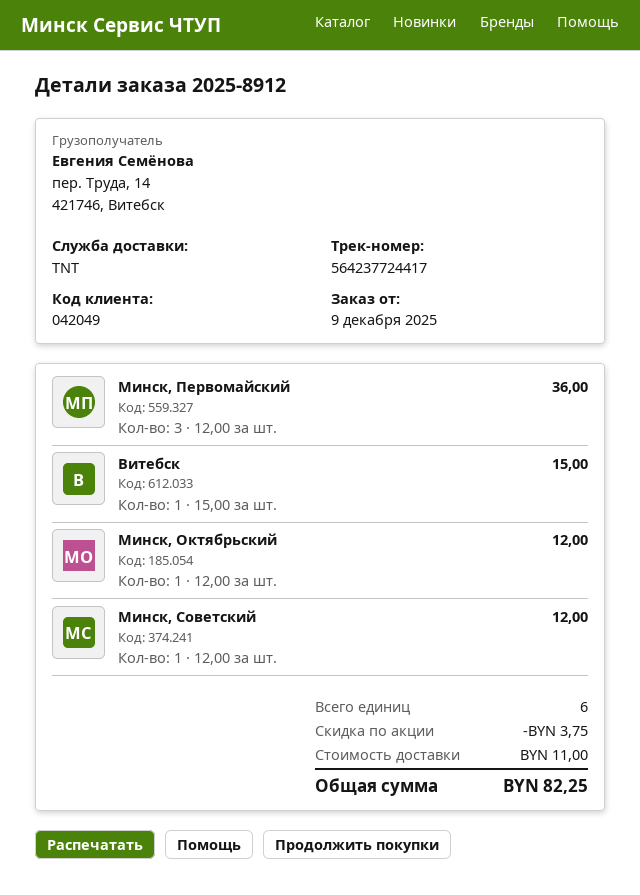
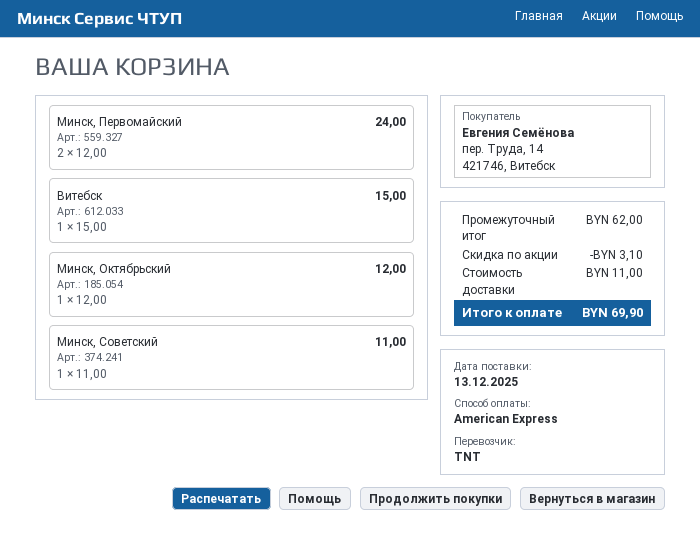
Минск, Первомайский: 3 x 12.00 = 36.00 -> 2 x 12.00 = 24.00
Минск, Советский: 1 x 12.00 = 12.00 -> 1 x 11.00 = 11.00
discount: 3.75 -> 3.10
total: 82.25 -> 69.90

